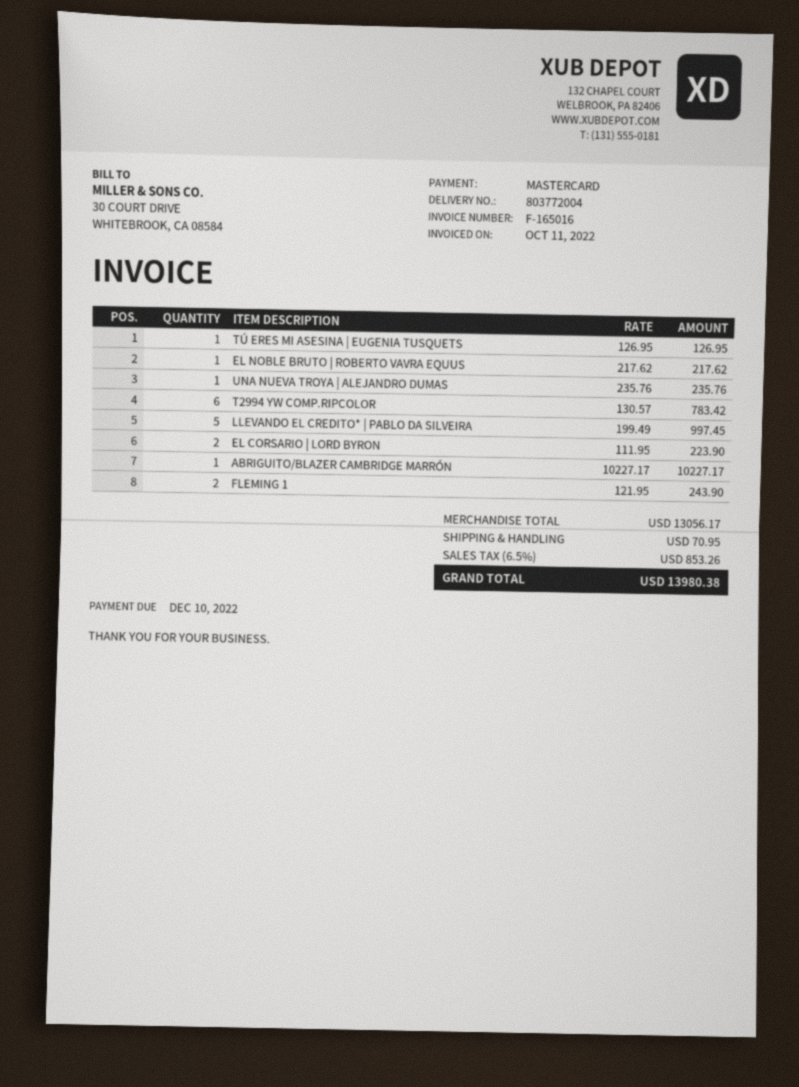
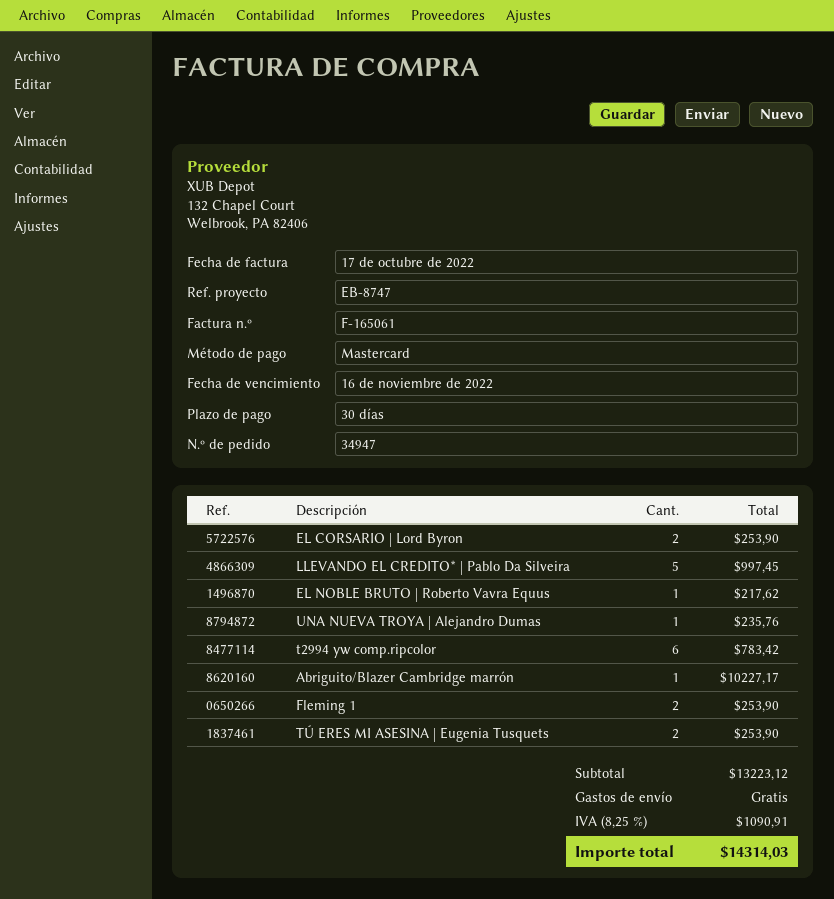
invoice number: F-165016 -> F-165061
invoice date: 2022-10-11 -> 2022-10-17
due date: 2022-12-10 -> 2022-11-16
TÚ ERES MI ASESINA | EUGENIA TUSQUETS: 1 for 126.95 -> 2 for 253.90
EL CORSARIO | LORD BYRON: 2 for 223.90 -> 2 for 253.90
FLEMING 1: 2 for 243.90 -> 2 for 253.90
subtotal: 13056.17 -> 13223.12
shipping: 70.95 -> 0.00
tax: 6.5% = 853.26 -> 8.25% = 1090.91
total: 13980.38 -> 14314.03

